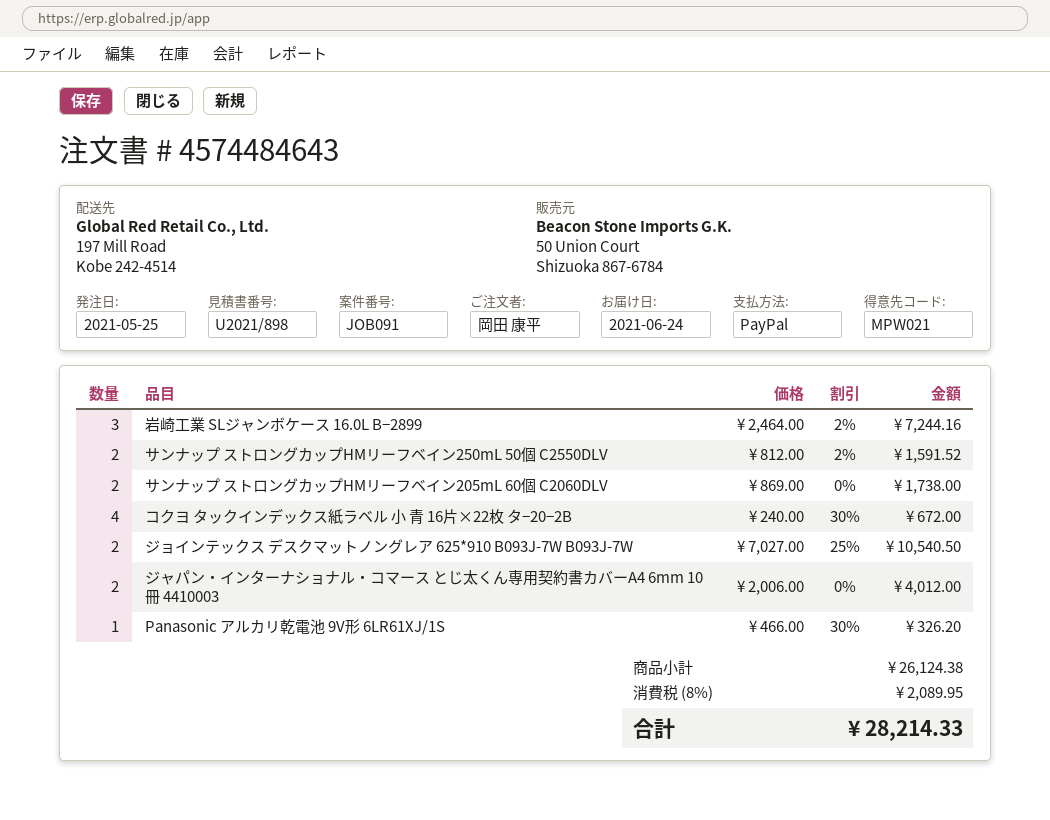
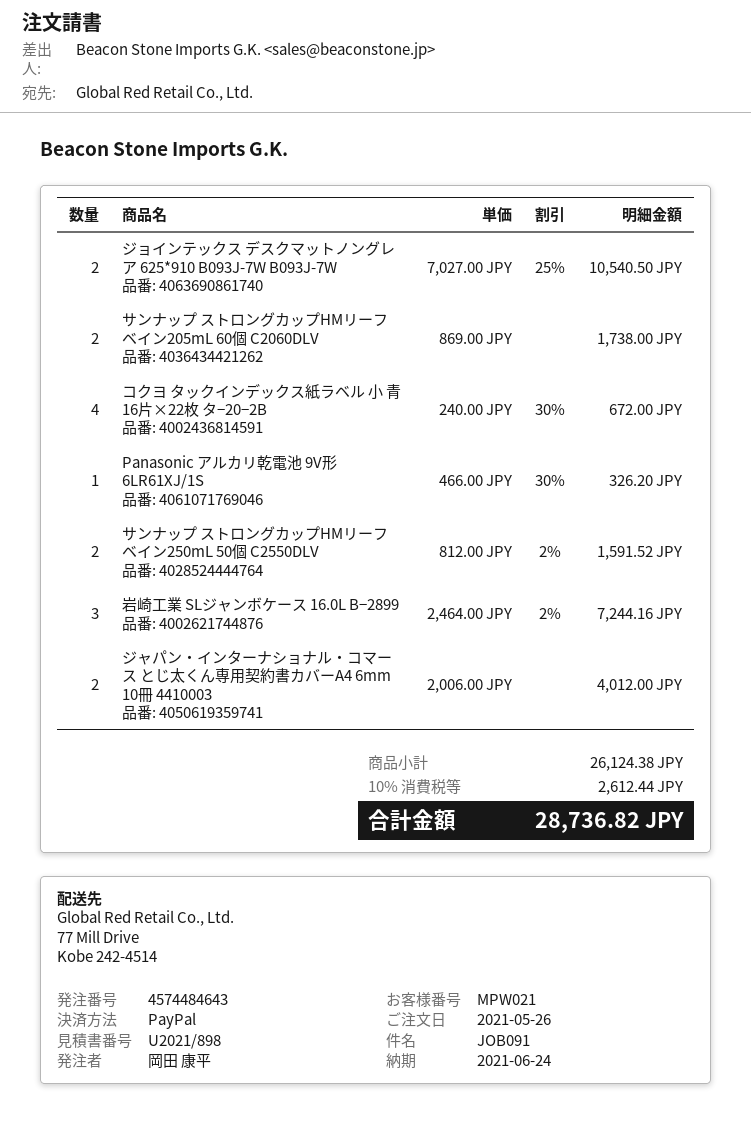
order date: 2021-05-25 -> 2021-05-26
ship to: 197 Mill Road, Kobe 242-4514 -> 77 Mill Drive, Kobe 242-4514
tax: 8% = 2089.95 -> 10% = 2612.44
total: 28214.33 -> 28736.82

